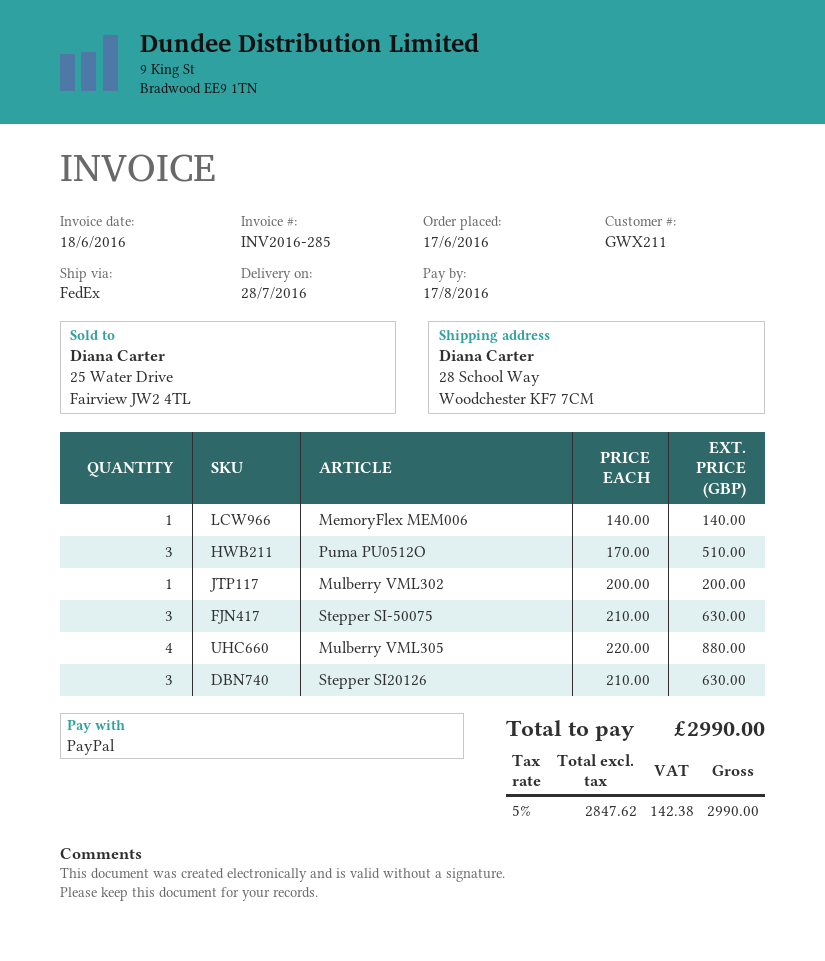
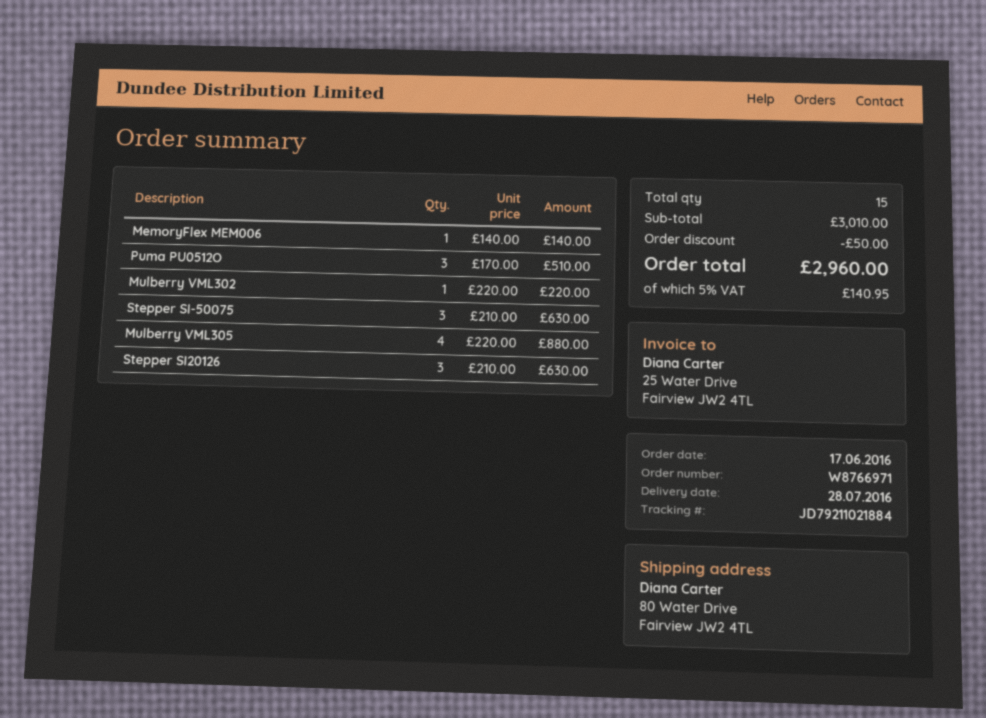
ship to: 28 School Way, Woodchester KF7 7CM -> 80 Water Drive, Fairview JW2 4TL
Mulberry VML302: 1 x 200.00 = 200.00 -> 1 x 220.00 = 220.00
discount: none -> 50.00
tax: 5% = 142.38 -> 5% = 140.95
total: 2990.00 -> 2960.00

